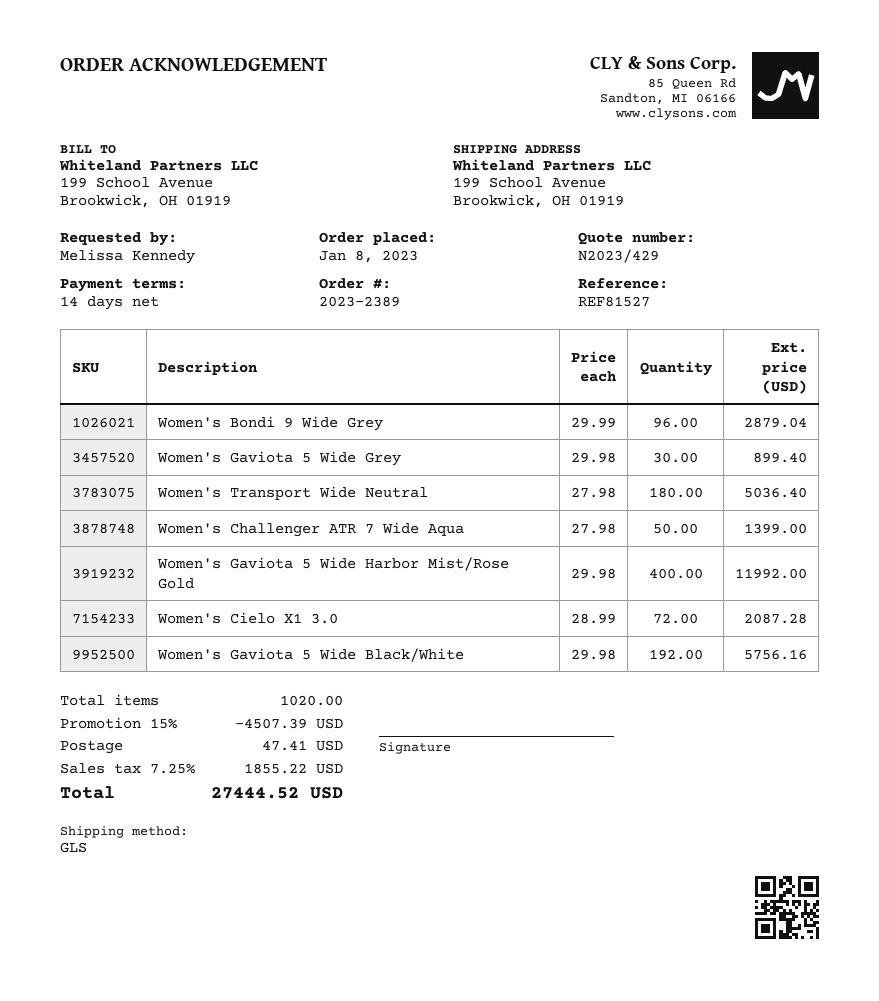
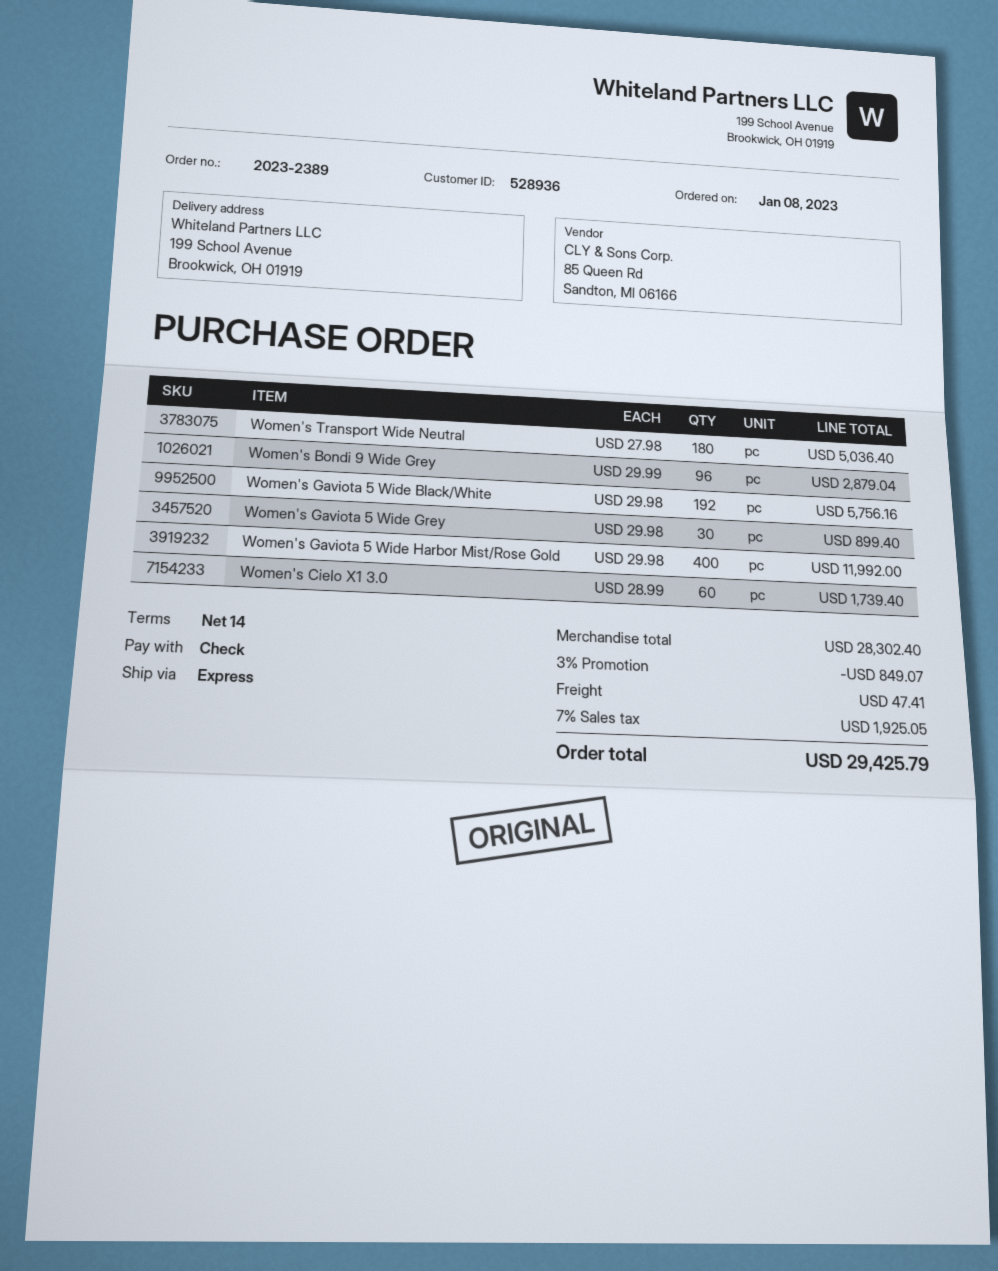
shipping method: GLS -> express
Women's Challenger ATR 7 Wide Aqua: 50 x 27.98 = 1399.00 -> none
Women's Cielo X1 3.0: 72 x 28.99 = 2087.28 -> 60 x 28.99 = 1739.40
discount: 15% = 4507.39 -> 3% = 849.07
tax: 7.25% = 1855.22 -> 7% = 1925.05
total: 27444.52 -> 29425.79

